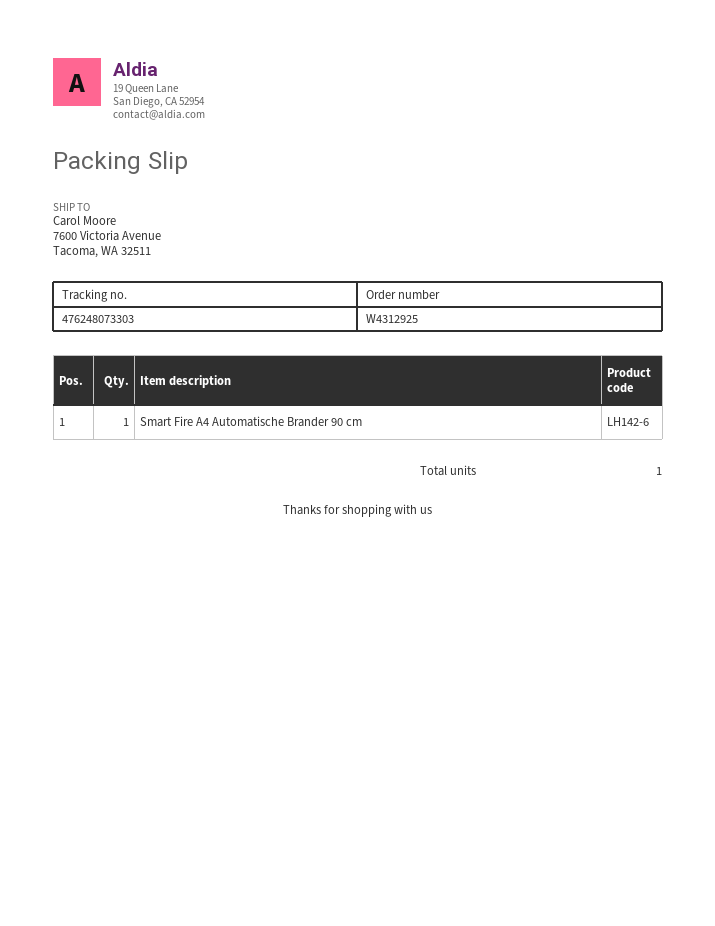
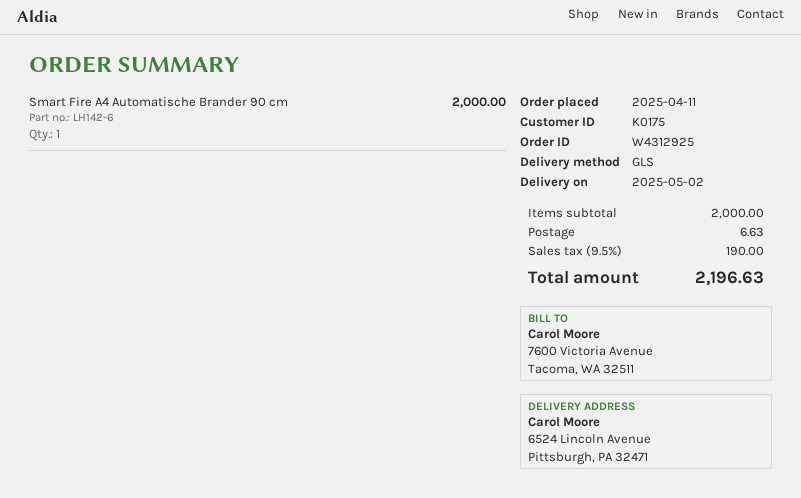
ship to: 7600 Victoria Avenue, Tacoma, WA 32511 -> 6524 Lincoln Avenue, Pittsburgh, PA 32471

